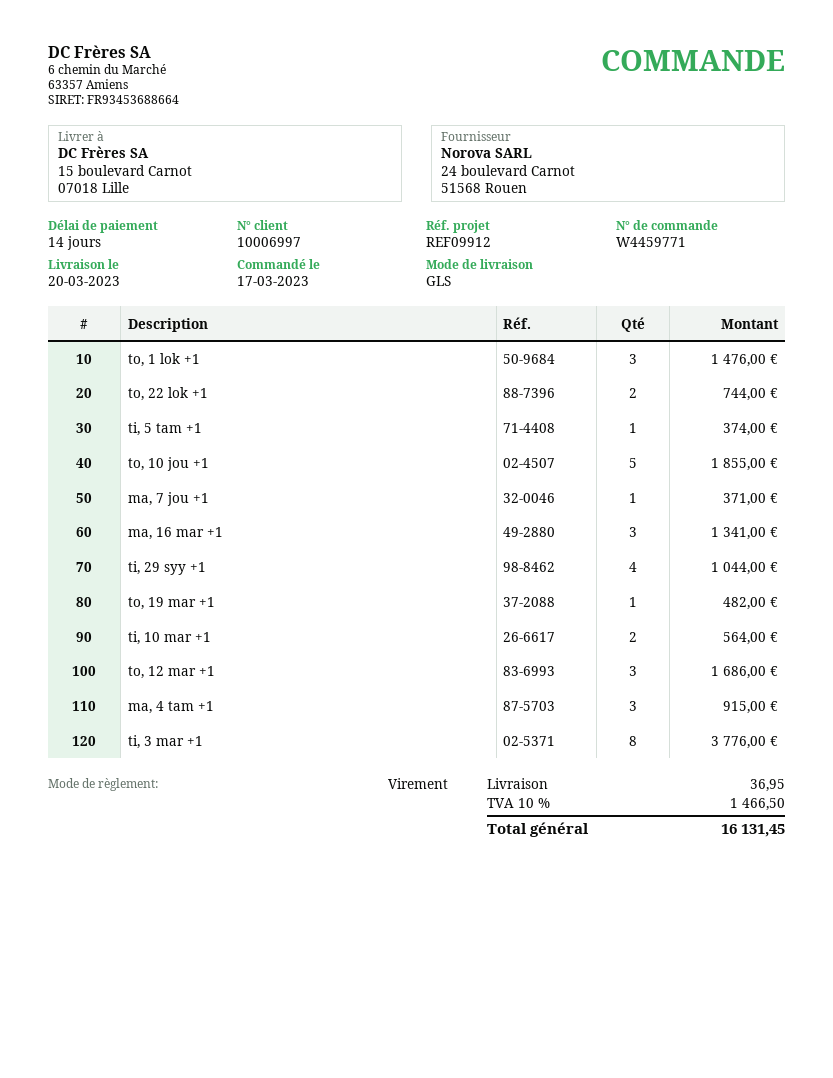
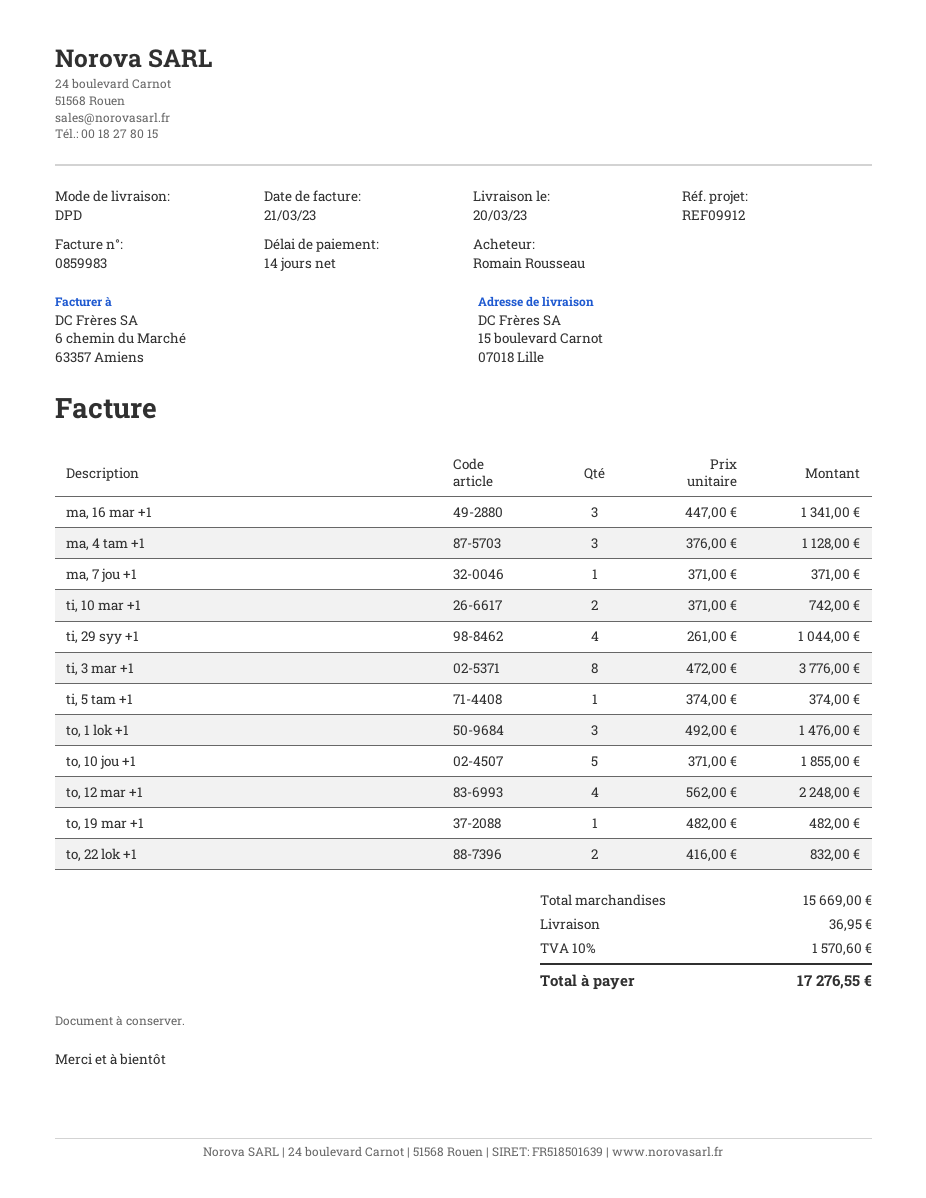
shipping method: GLS -> DPD
to, 22 lok +1: 2 for 744.00 -> 2 for 832.00
ti, 10 mar +1: 2 for 564.00 -> 2 for 742.00
to, 12 mar +1: 3 for 1686.00 -> 4 for 2248.00
ma, 4 tam +1: 3 for 915.00 -> 3 for 1128.00
tax: 10% = 1466.50 -> 10% = 1570.60
total: 16131.45 -> 17276.55

